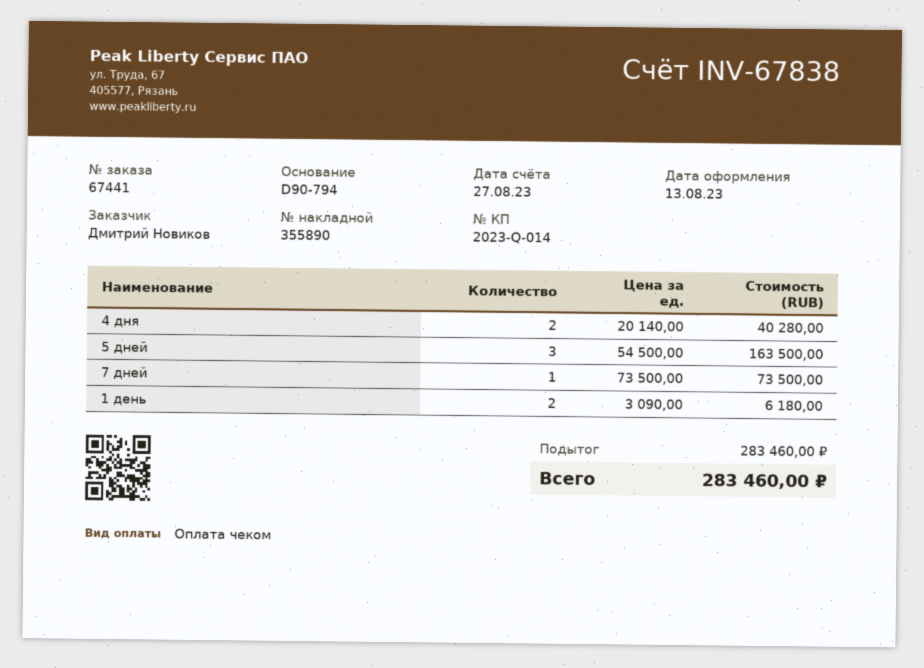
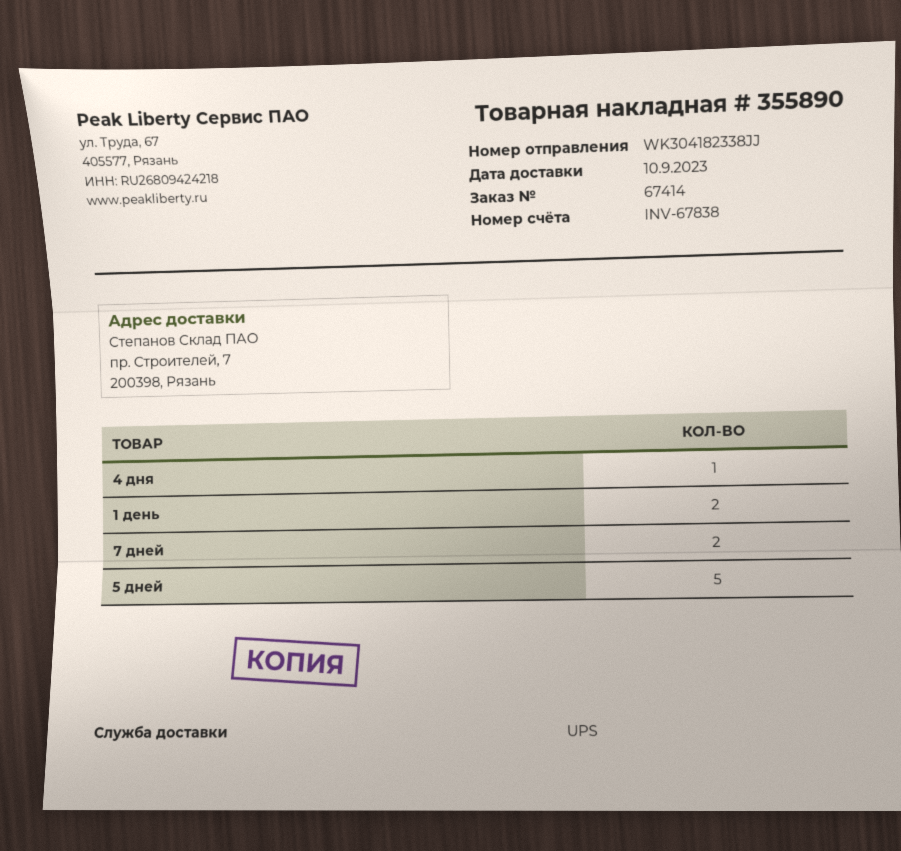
order number: 67441 -> 67414
4 дня: 2 -> 1
5 дней: 3 -> 5
7 дней: 1 -> 2

